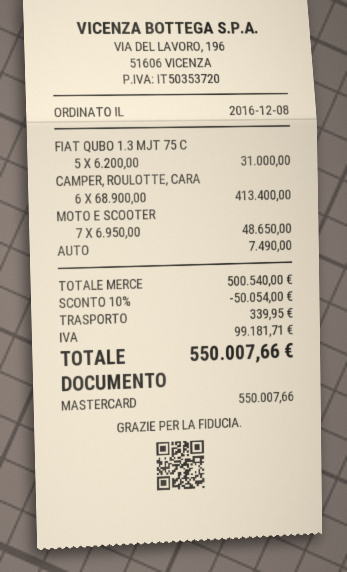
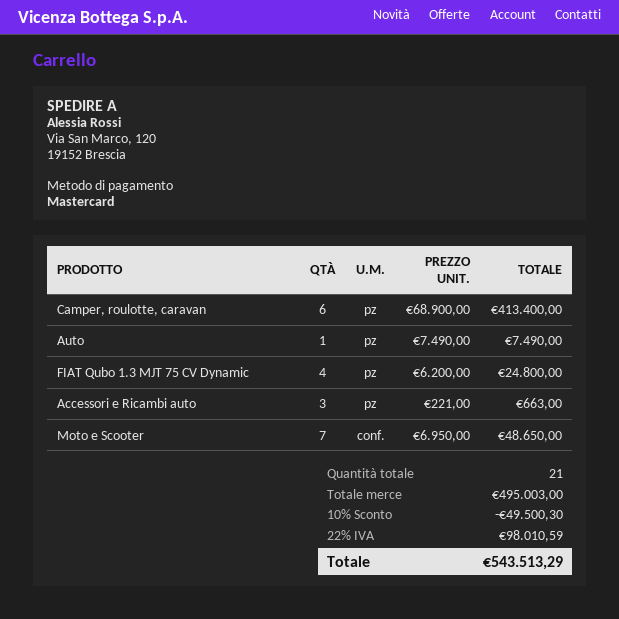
FIAT QUBO 1.3 MJT 75 C: 5 x 6200.00 = 31000.00 -> 4 x 6200.00 = 24800.00
Accessori e Ricambi auto: none -> 3 x 221.00 = 663.00
subtotal: 500540.00 -> 495003.00
discount: 10% = 50054.00 -> 10% = 49500.30
shipping: 339.95 -> none
tax: 99181.71 -> 98010.59
total: 550007.66 -> 543513.29

